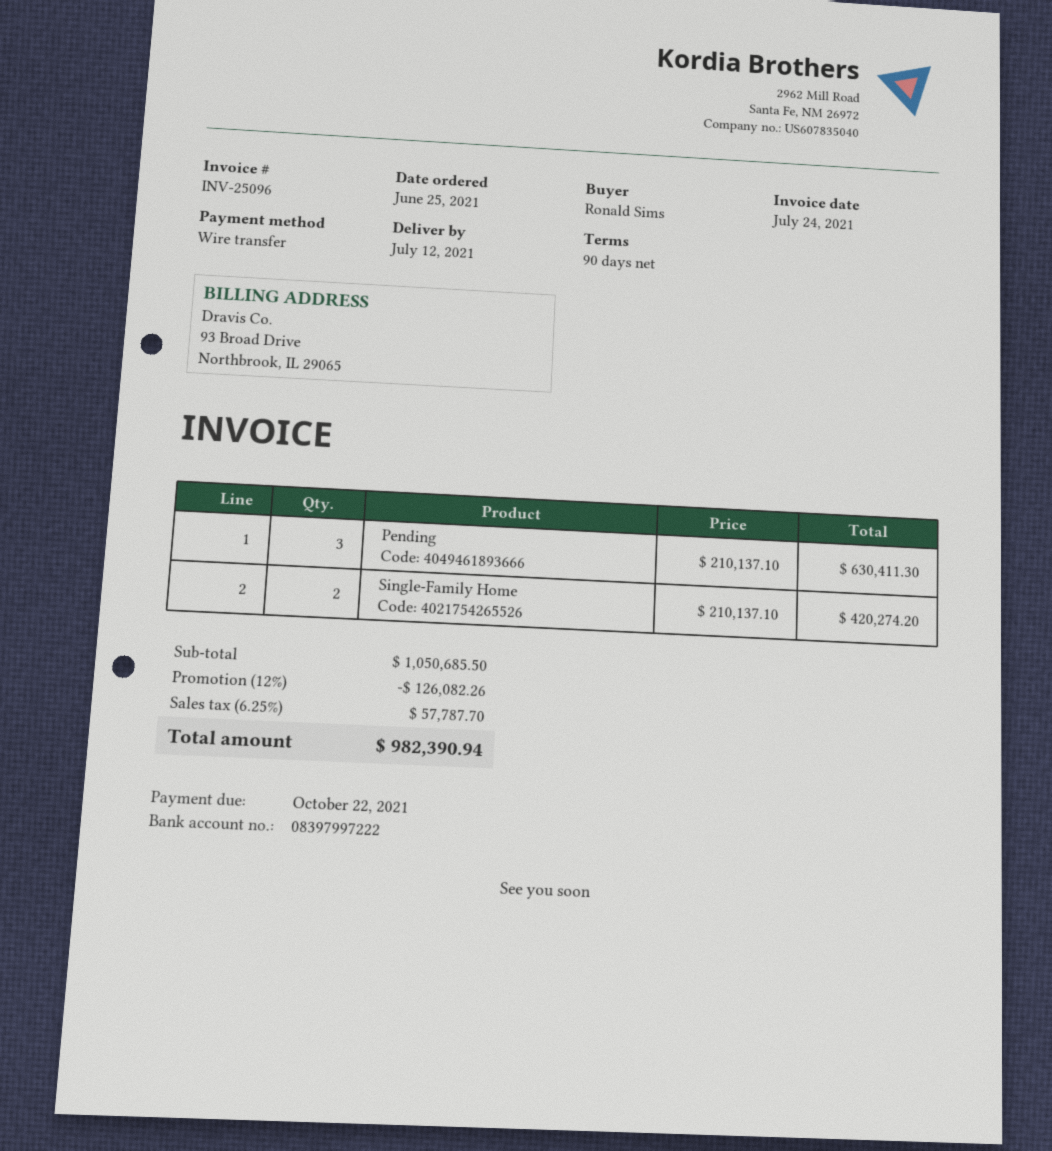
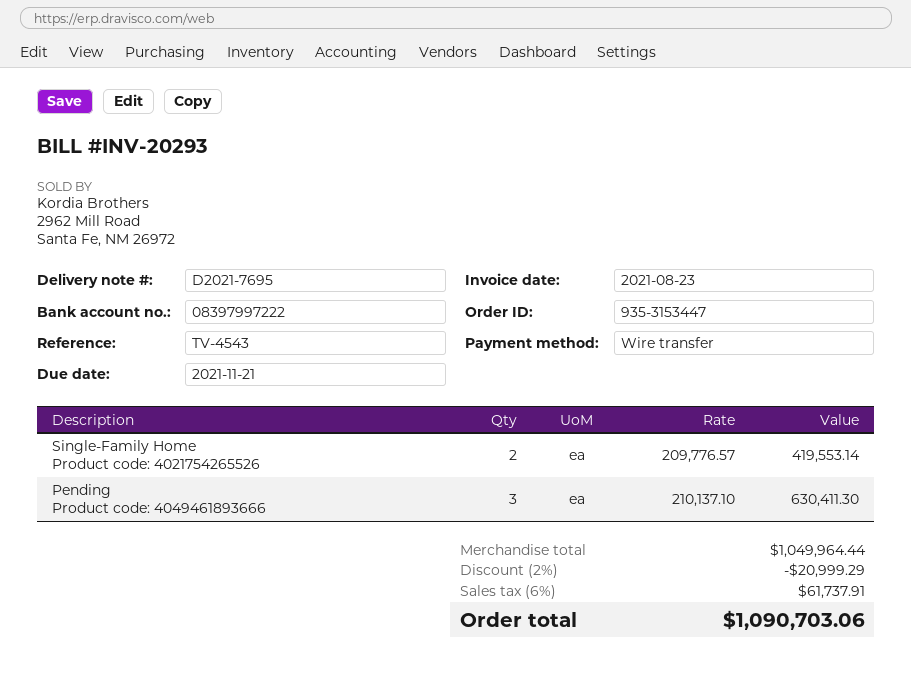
invoice number: INV-25096 -> INV-20293
invoice date: 2021-07-24 -> 2021-08-23
due date: 2021-10-22 -> 2021-11-21
Single-Family Home: 2 x 210137.10 = 420274.20 -> 2 x 209776.57 = 419553.14
subtotal: 1050685.50 -> 1049964.44
discount: 12% = 126082.26 -> 2% = 20999.29
tax: 6.25% = 57787.70 -> 6% = 61737.91
total: 982390.94 -> 1090703.06

